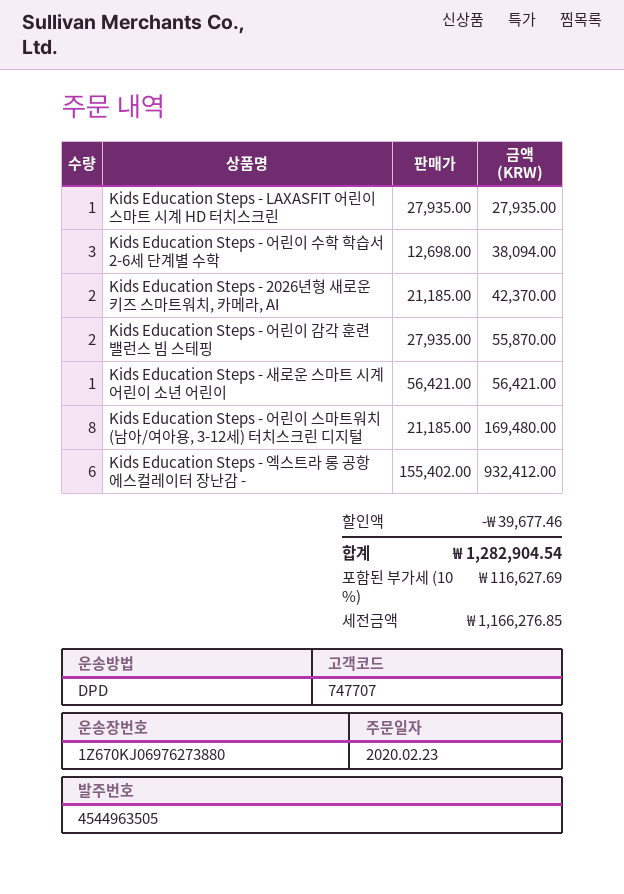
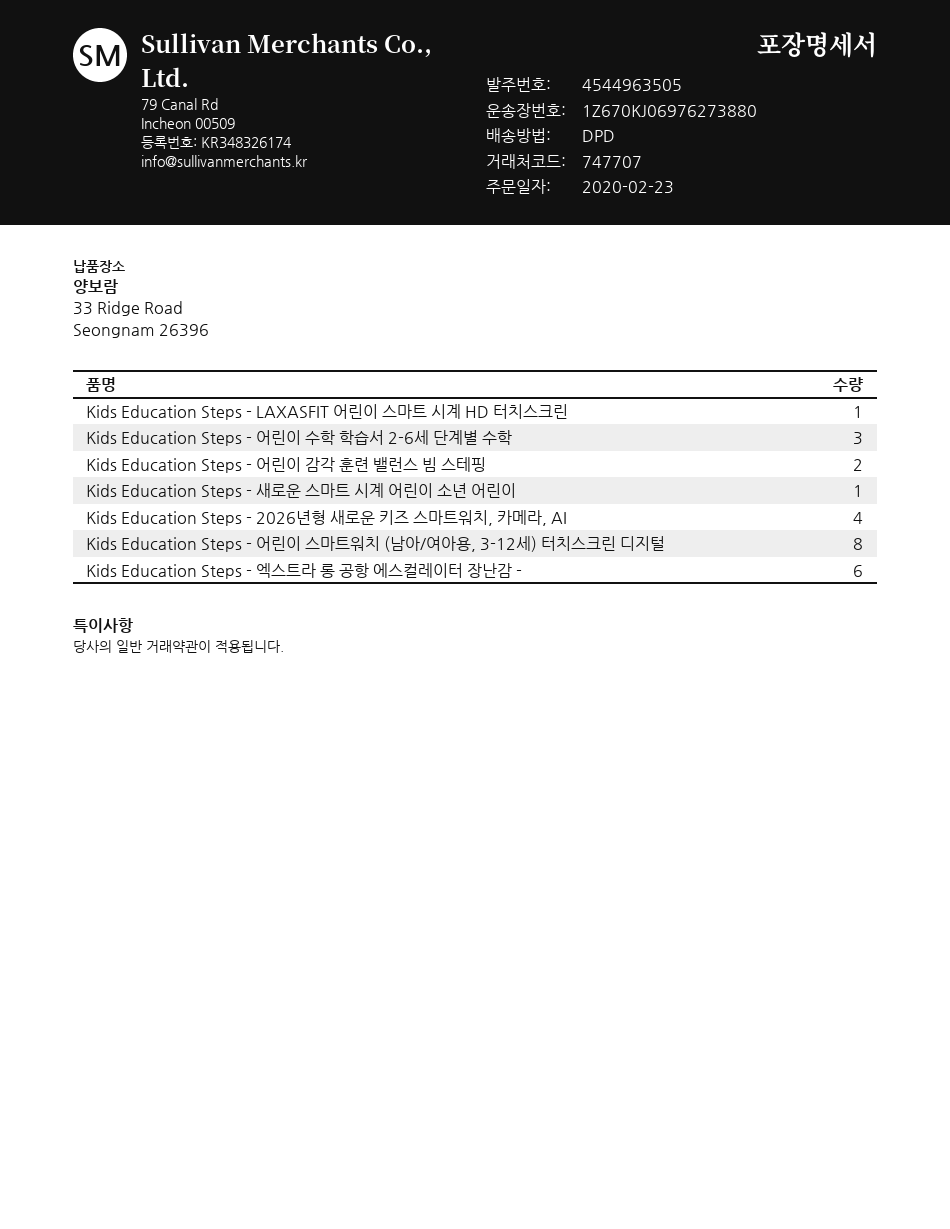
Kids Education Steps - 2026년형 새로운 키즈 스마트워치, 카메라, AI: 2 -> 4

